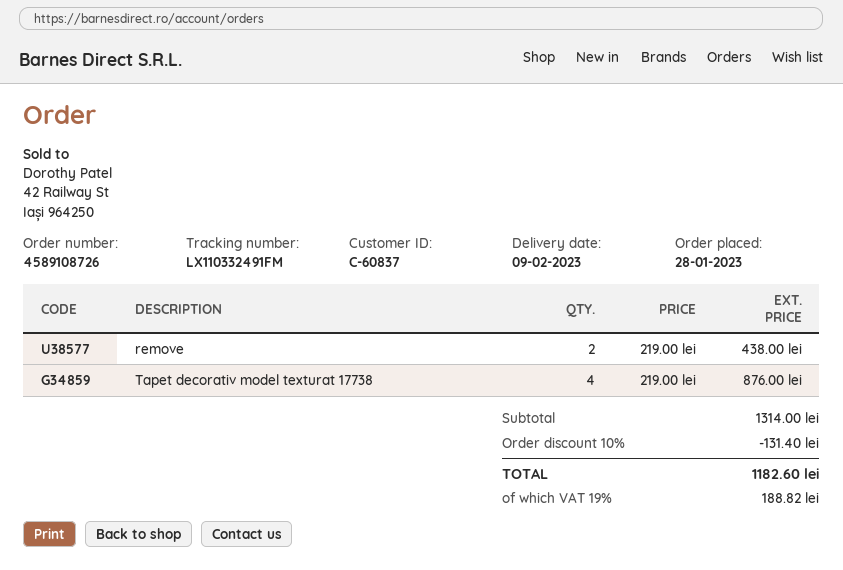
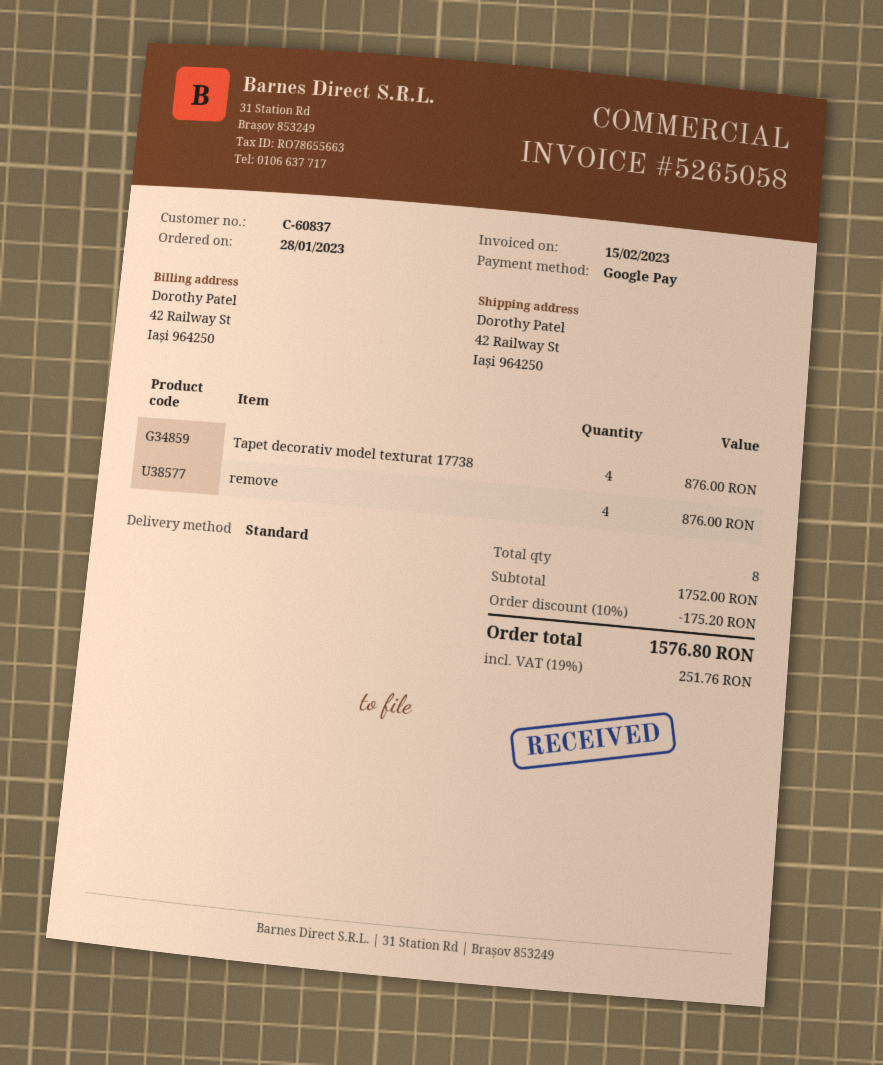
remove: 2 for 438.00 -> 4 for 876.00
subtotal: 1314.00 -> 1752.00
discount: 10% = 131.40 -> 10% = 175.20
tax: 19% = 188.82 -> 19% = 251.76
total: 1182.60 -> 1576.80

